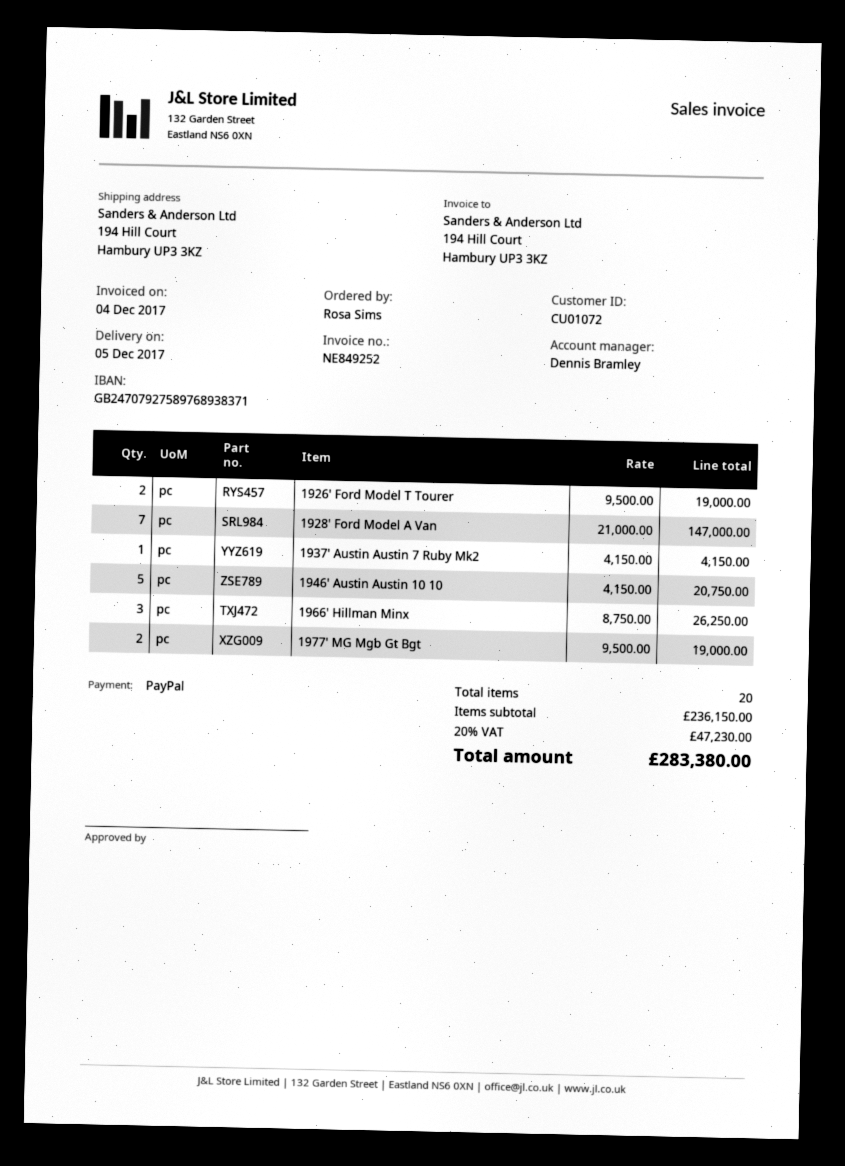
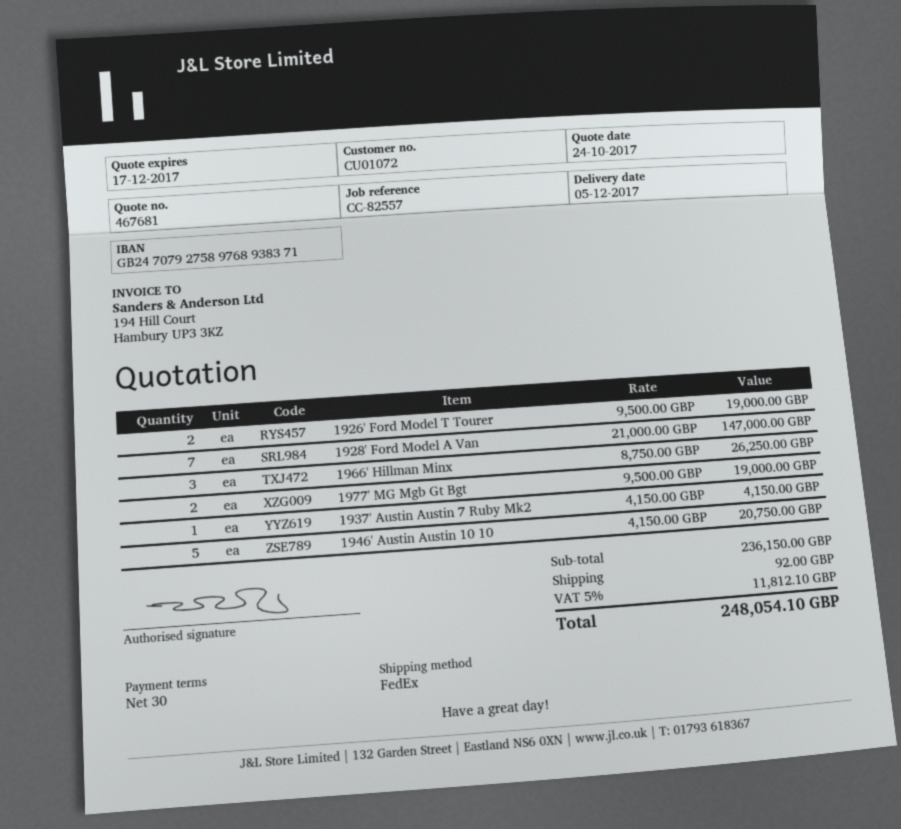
shipping: none -> 92.00
tax: 20% = 47230.00 -> 5% = 11812.10
total: 283380.00 -> 248054.10

